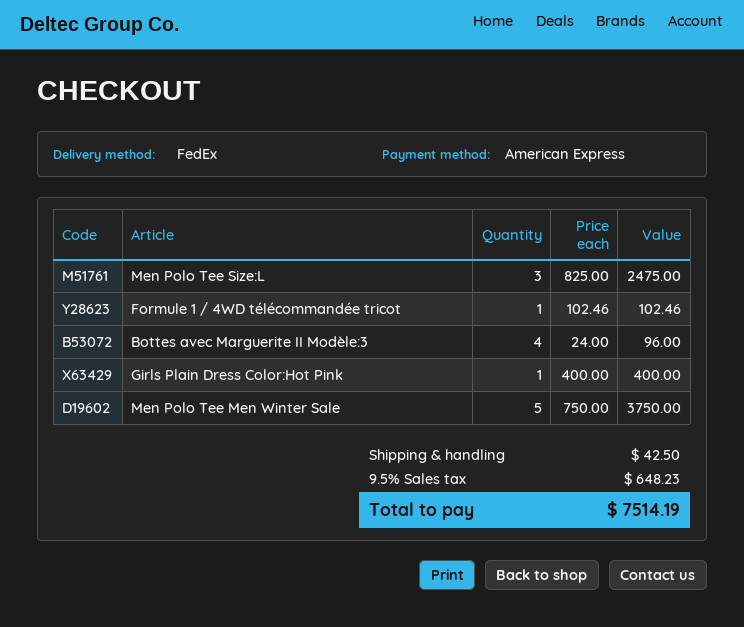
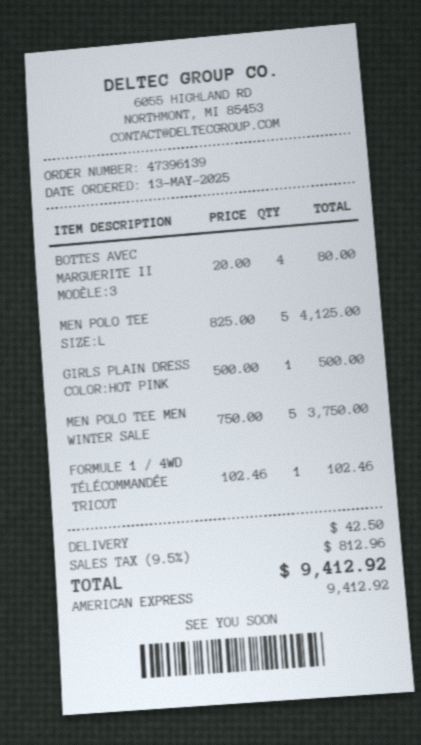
Men Polo Tee Size:L: 3 x 825.00 = 2475.00 -> 5 x 825.00 = 4125.00
Bottes avec Marguerite II Modèle:3: 4 x 24.00 = 96.00 -> 4 x 20.00 = 80.00
Girls Plain Dress Color:Hot Pink: 1 x 400.00 = 400.00 -> 1 x 500.00 = 500.00
tax: 9.5% = 648.23 -> 9.5% = 812.96
total: 7514.19 -> 9412.92

